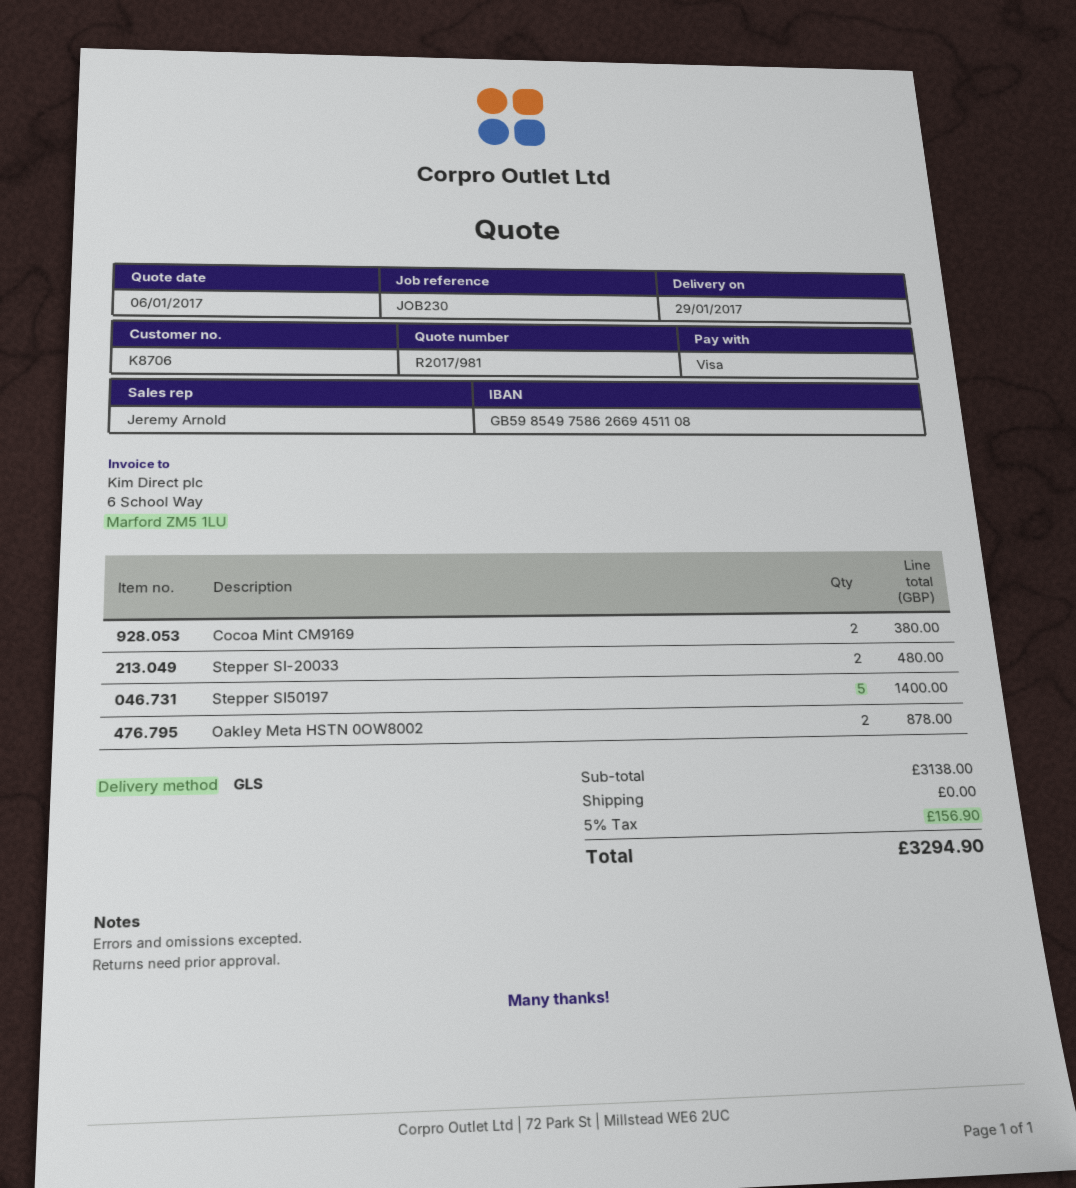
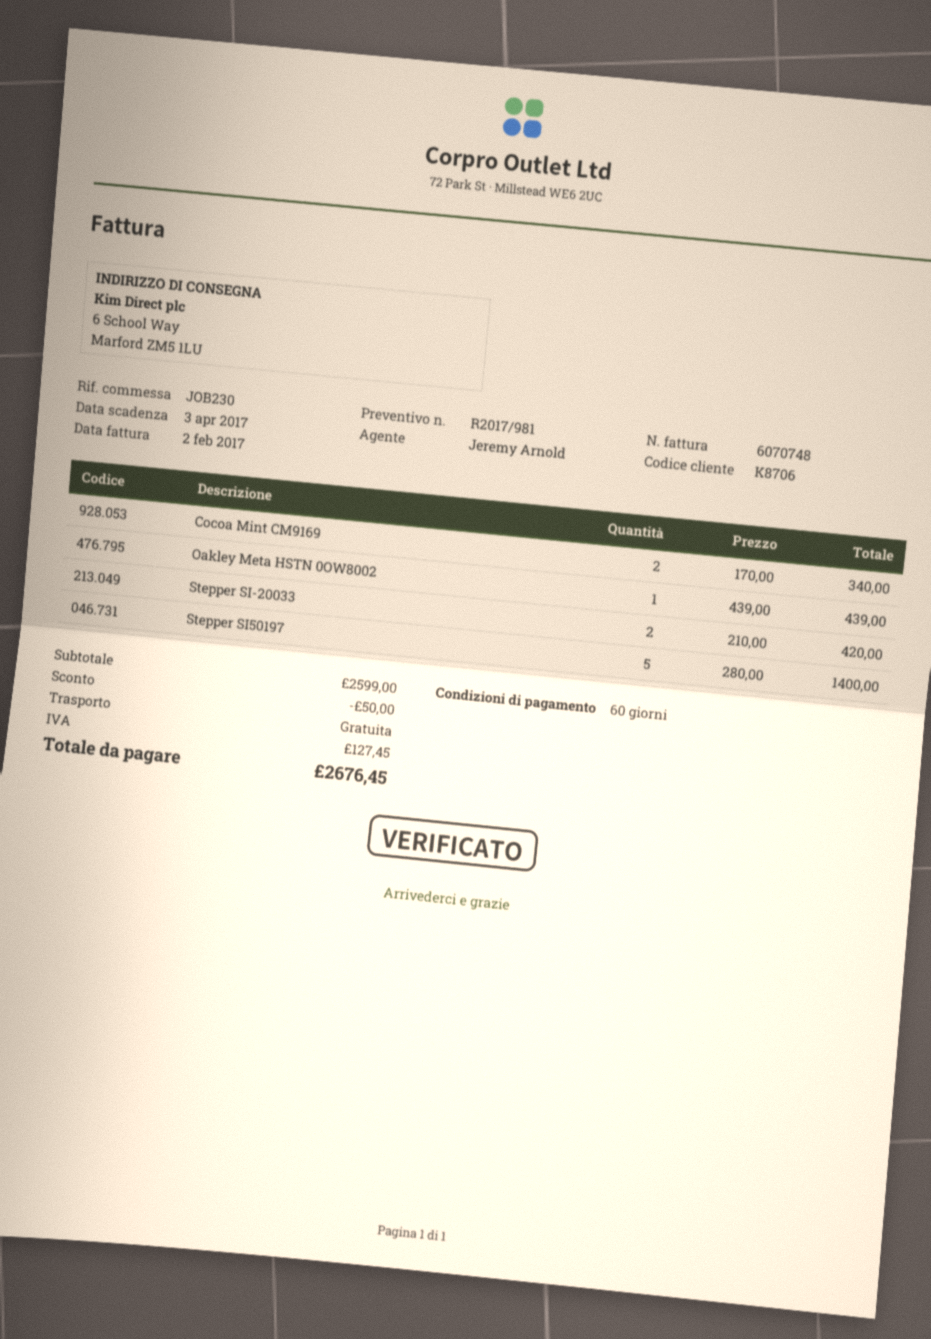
Cocoa Mint CM9169: 2 for 380.00 -> 2 for 340.00
Stepper SI-20033: 2 for 480.00 -> 2 for 420.00
Oakley Meta HSTN 0OW8002: 2 for 878.00 -> 1 for 439.00
subtotal: 3138.00 -> 2599.00
discount: none -> 50.00
tax: 156.90 -> 127.45
total: 3294.90 -> 2676.45

